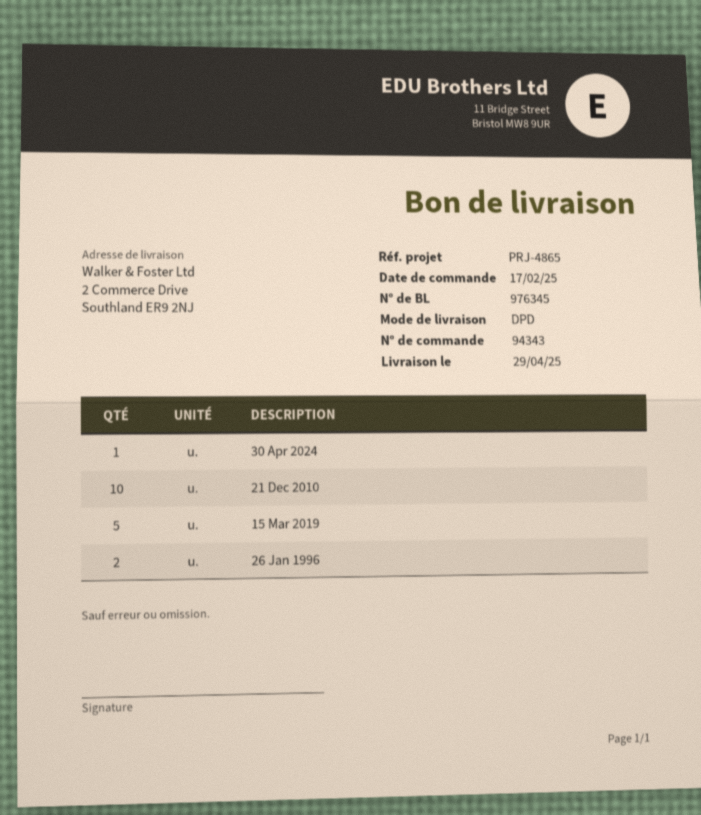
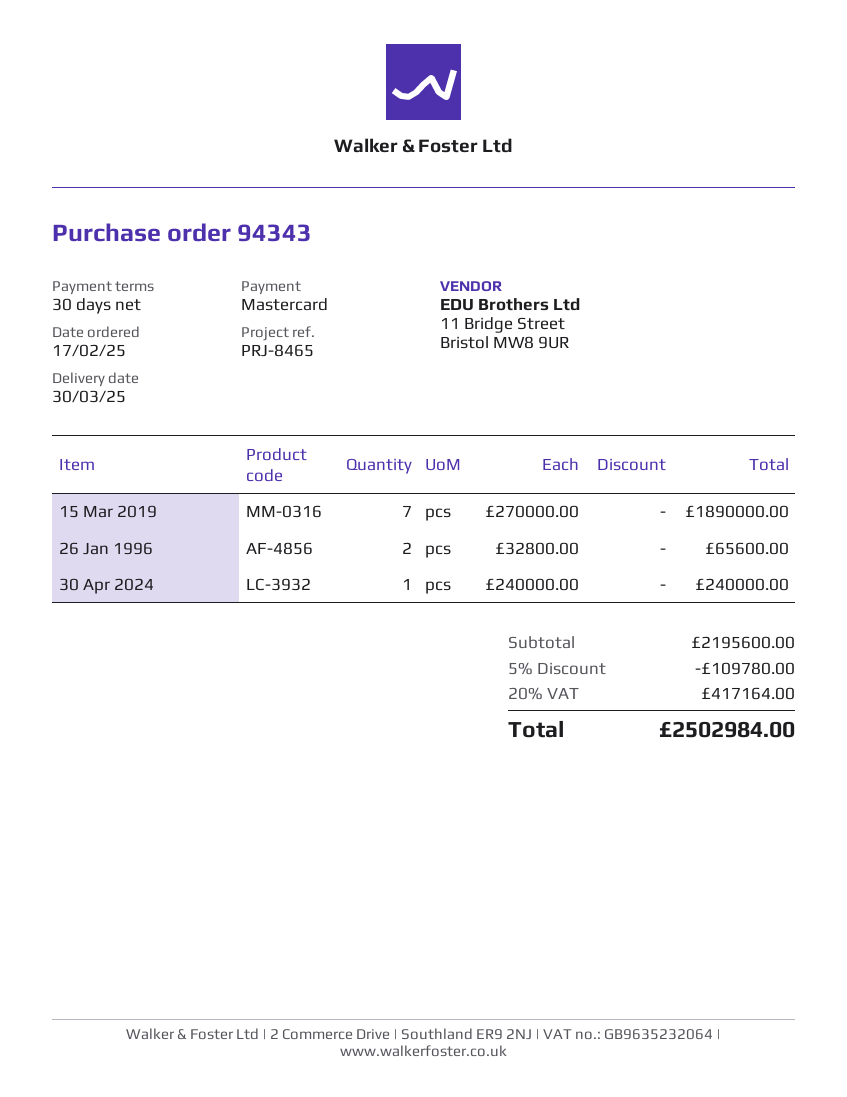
delivery date: 2025-04-29 -> 2025-03-30
reference: PRJ-4865 -> PRJ-8465
21 Dec 2010: 10 -> none
15 Mar 2019: 5 -> 7

